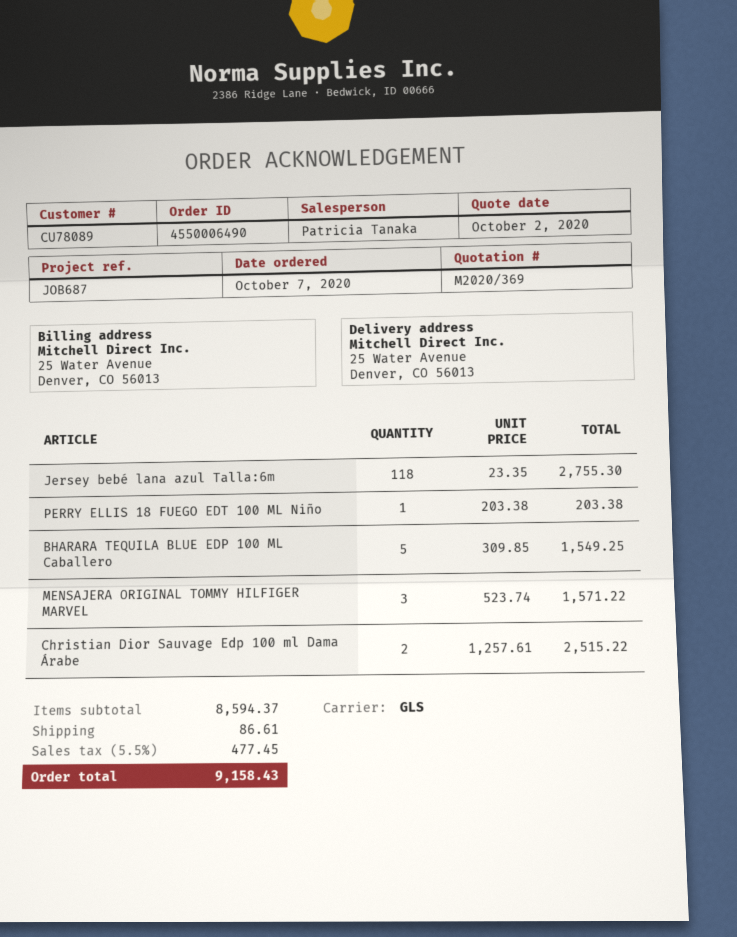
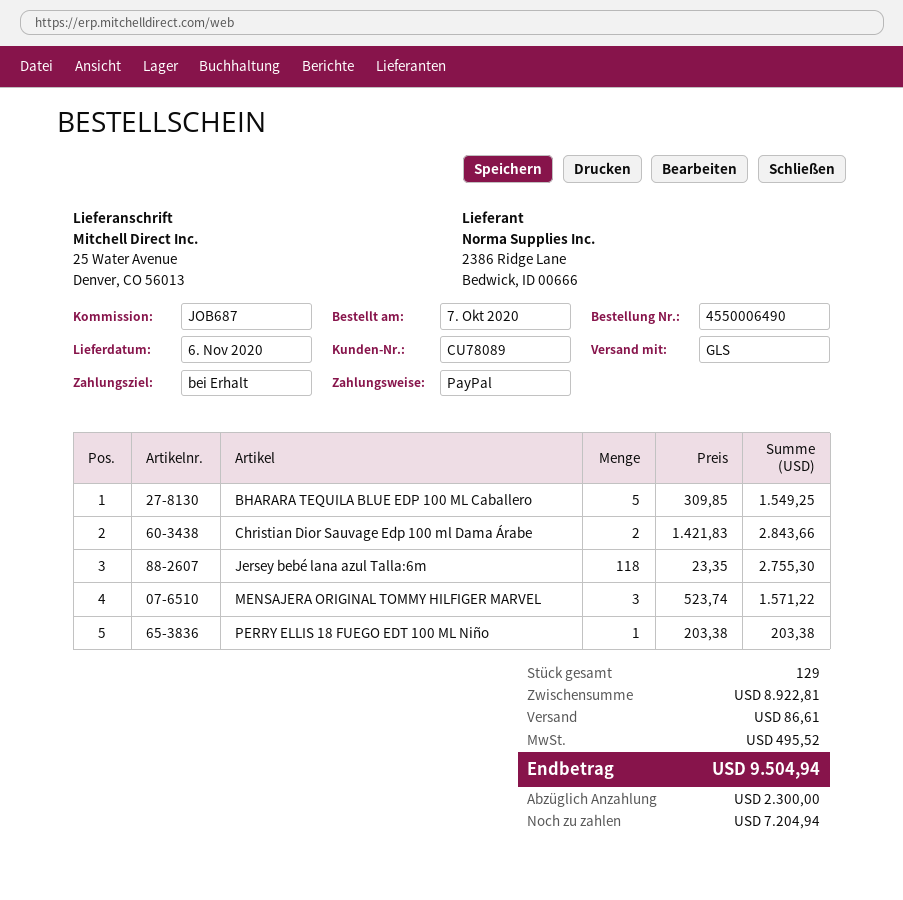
Christian Dior Sauvage Edp 100 ml Dama Árabe: 2 x 1257.61 = 2515.22 -> 2 x 1421.83 = 2843.66
subtotal: 8594.37 -> 8922.81
tax: 477.45 -> 495.52
total: 9158.43 -> 9504.94

